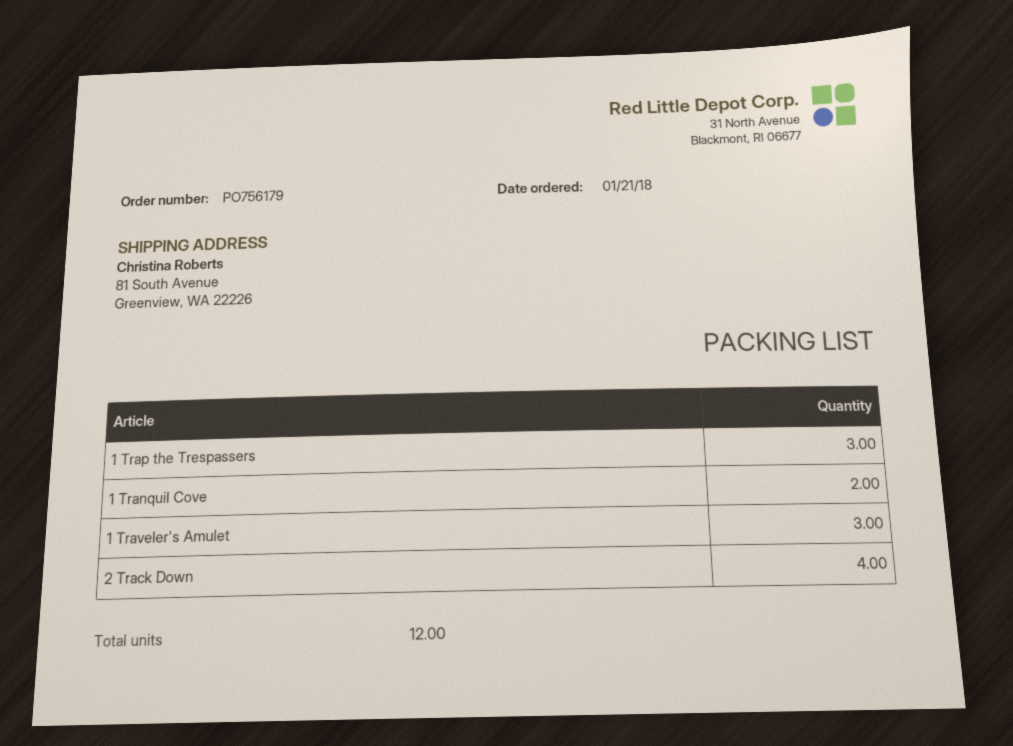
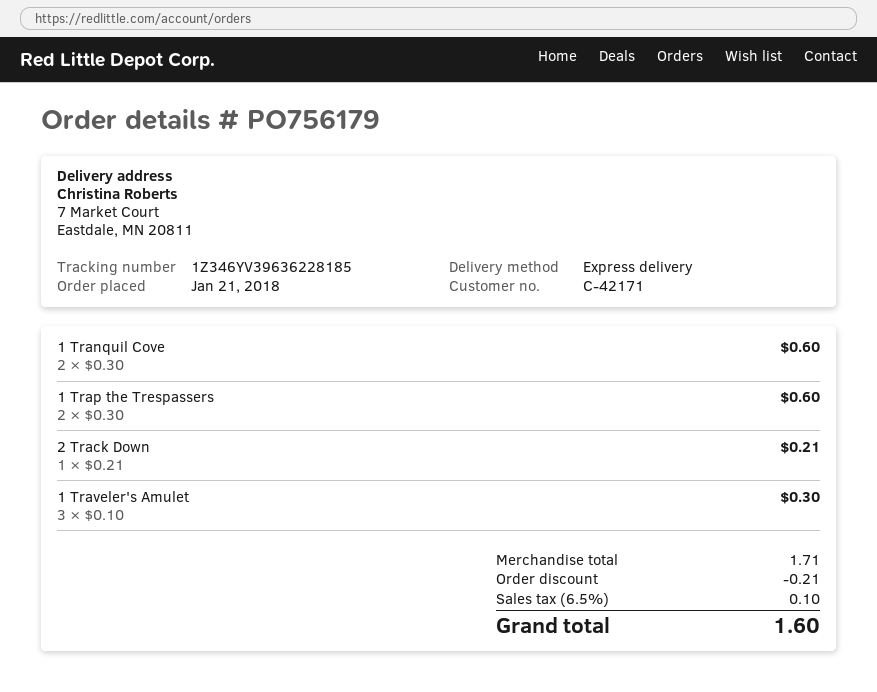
ship to: 81 South Avenue, Greenview, WA 22226 -> 7 Market Court, Eastdale, MN 20811
1 Trap the Trespassers: 3 -> 2
2 Track Down: 4 -> 1

